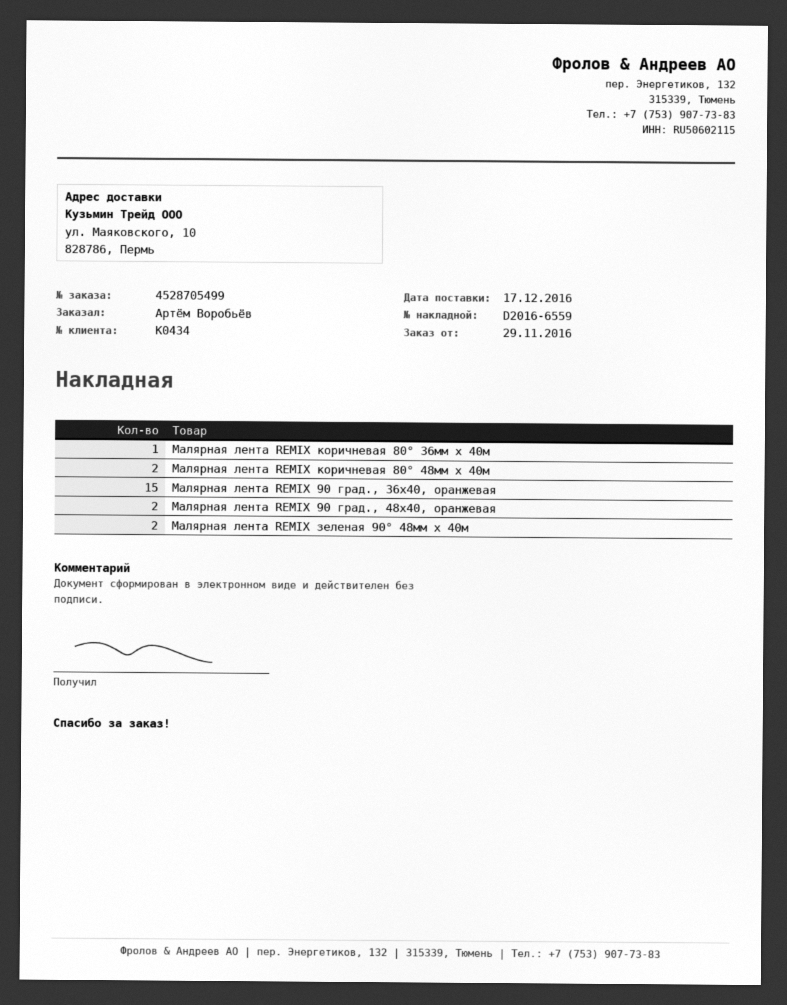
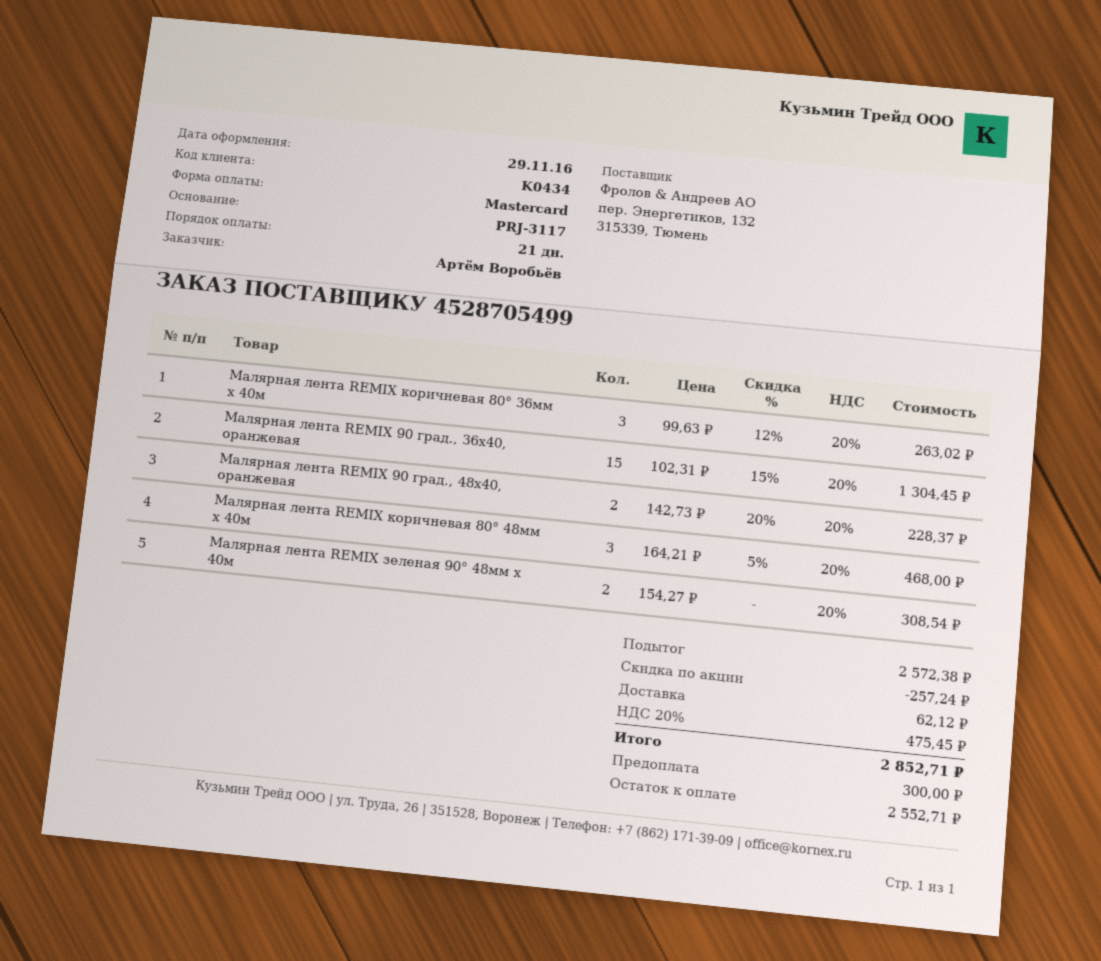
Малярная лента REMIX коричневая 80° 36мм х 40м: 1 -> 3
Малярная лента REMIX коричневая 80° 48мм х 40м: 2 -> 3

